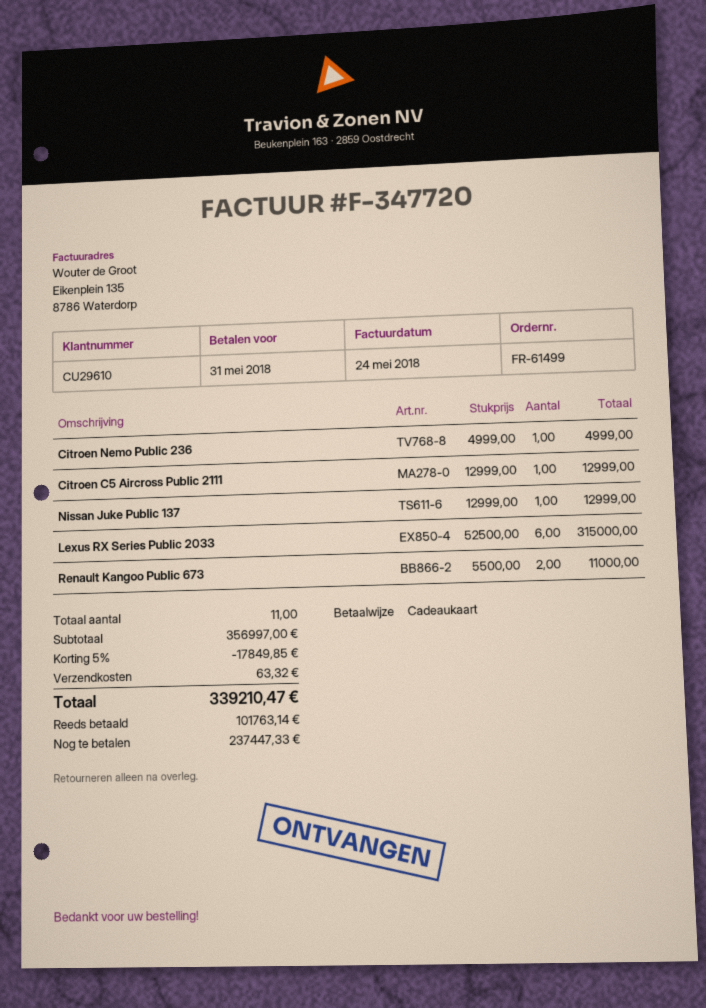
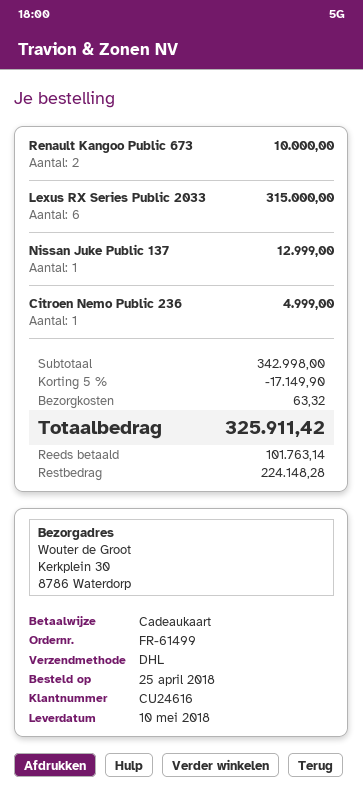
customer number: CU29610 -> CU24616
Citroen C5 Aircross Public 2111: 1 for 12999.00 -> none
Renault Kangoo Public 673: 2 for 11000.00 -> 2 for 10000.00
subtotal: 356997.00 -> 342998.00
discount: 5% = 17849.85 -> 5% = 17149.90
total: 339210.47 -> 325911.42
balance: 237447.33 -> 224148.28

